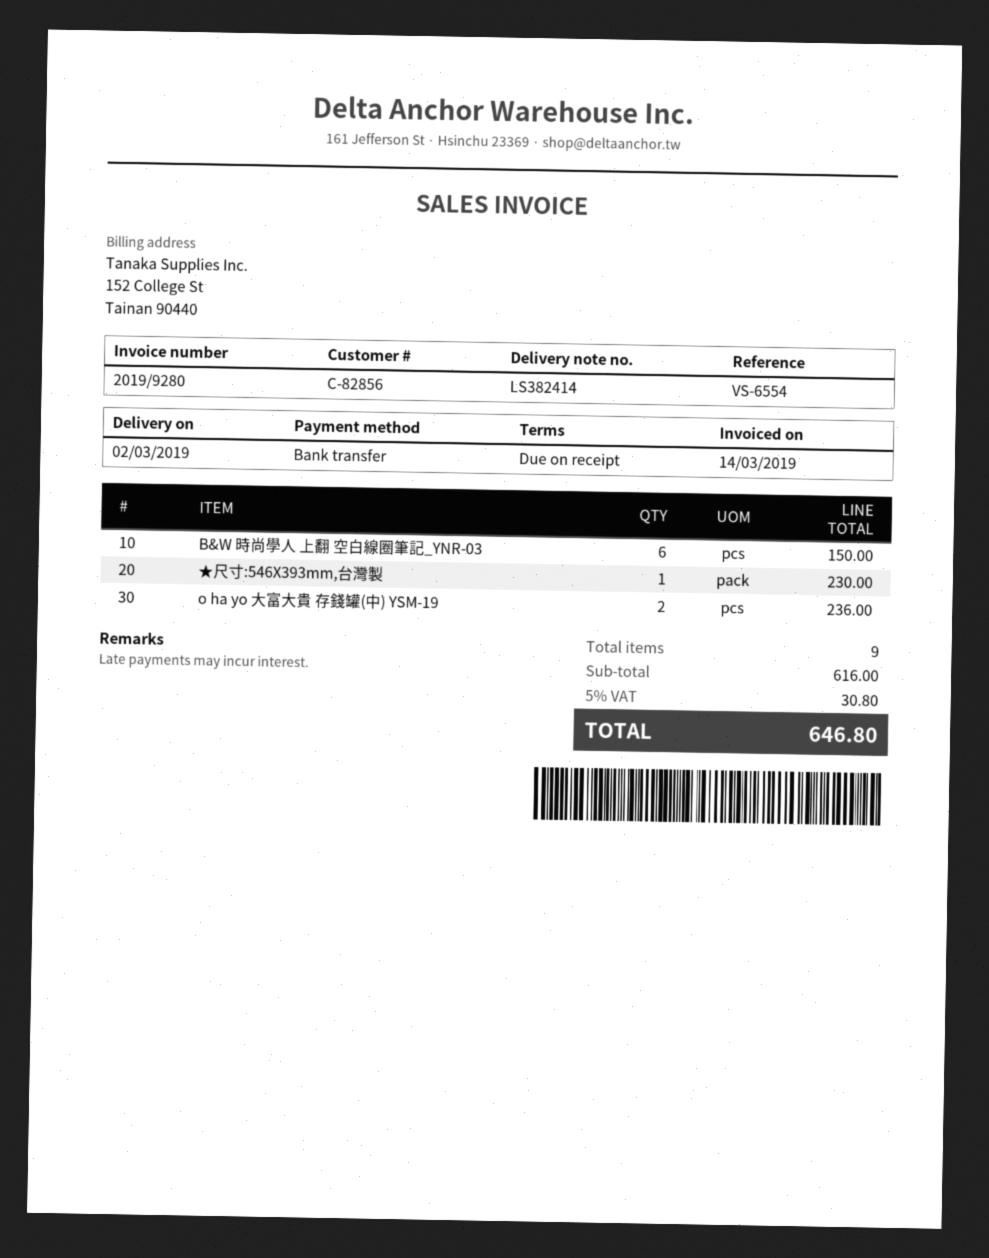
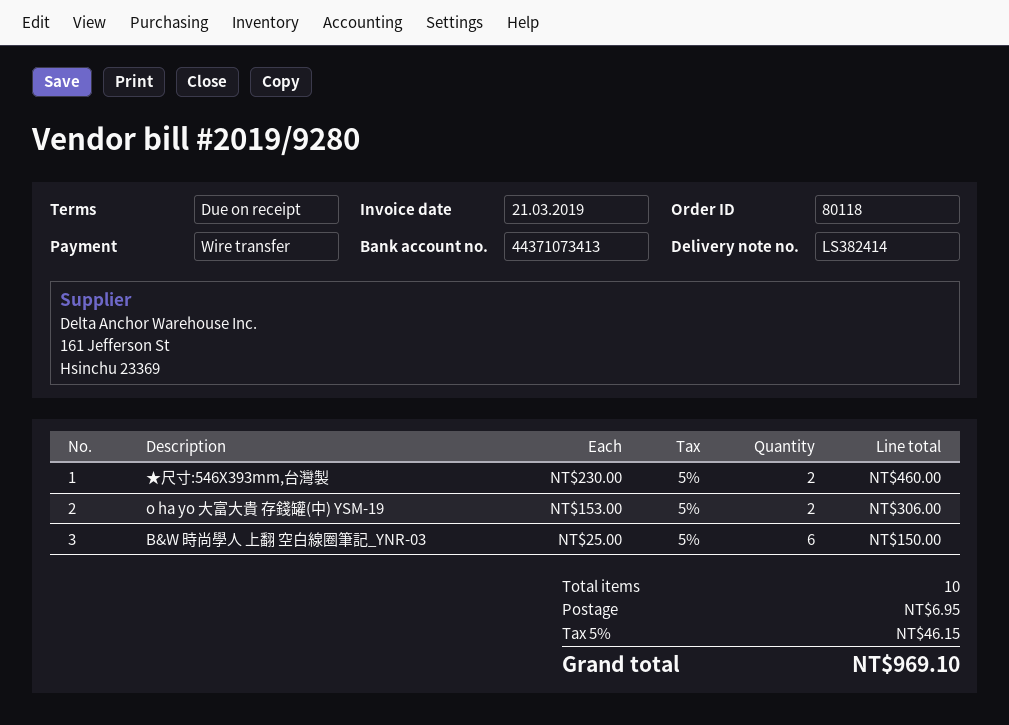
invoice date: 2019-03-14 -> 2019-03-21
★尺寸:546X393mm,台灣製: 1 for 230.00 -> 2 for 460.00
o ha yo 大富大貴 存錢罐(中) YSM-19: 2 for 236.00 -> 2 for 306.00
total quantity: 9 -> 10
shipping: none -> 6.95
tax: 5% = 30.80 -> 5% = 46.15
total: 646.80 -> 969.10

